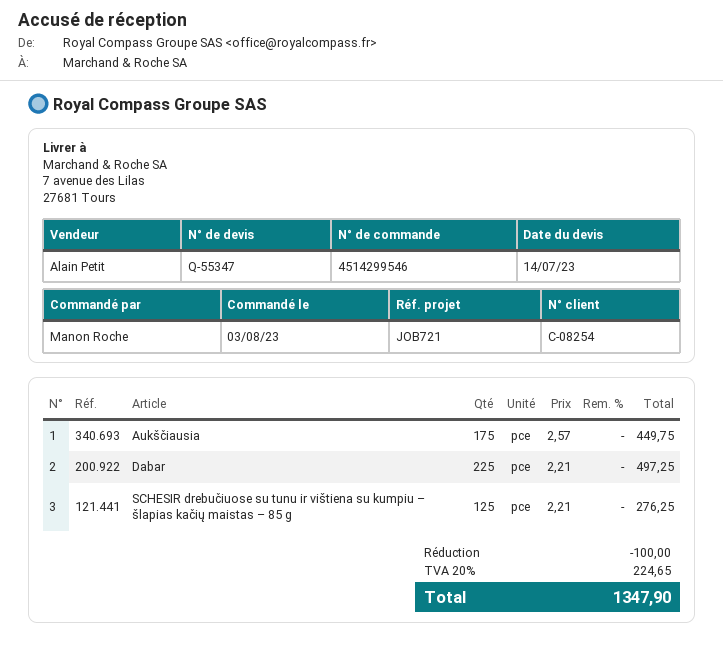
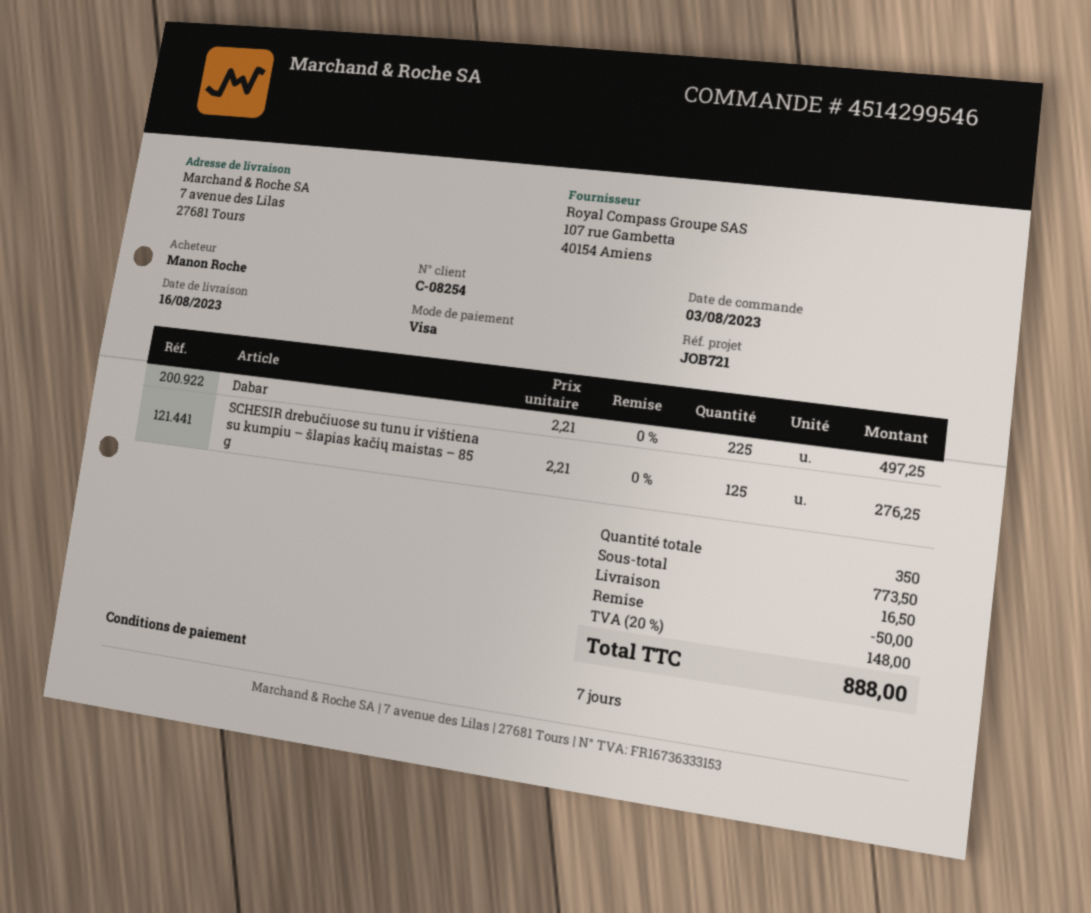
Aukščiausia: 175 x 2.57 = 449.75 -> none
discount: 100.00 -> 50.00
shipping: none -> 16.50
tax: 20% = 224.65 -> 20% = 148.00
total: 1347.90 -> 888.00

